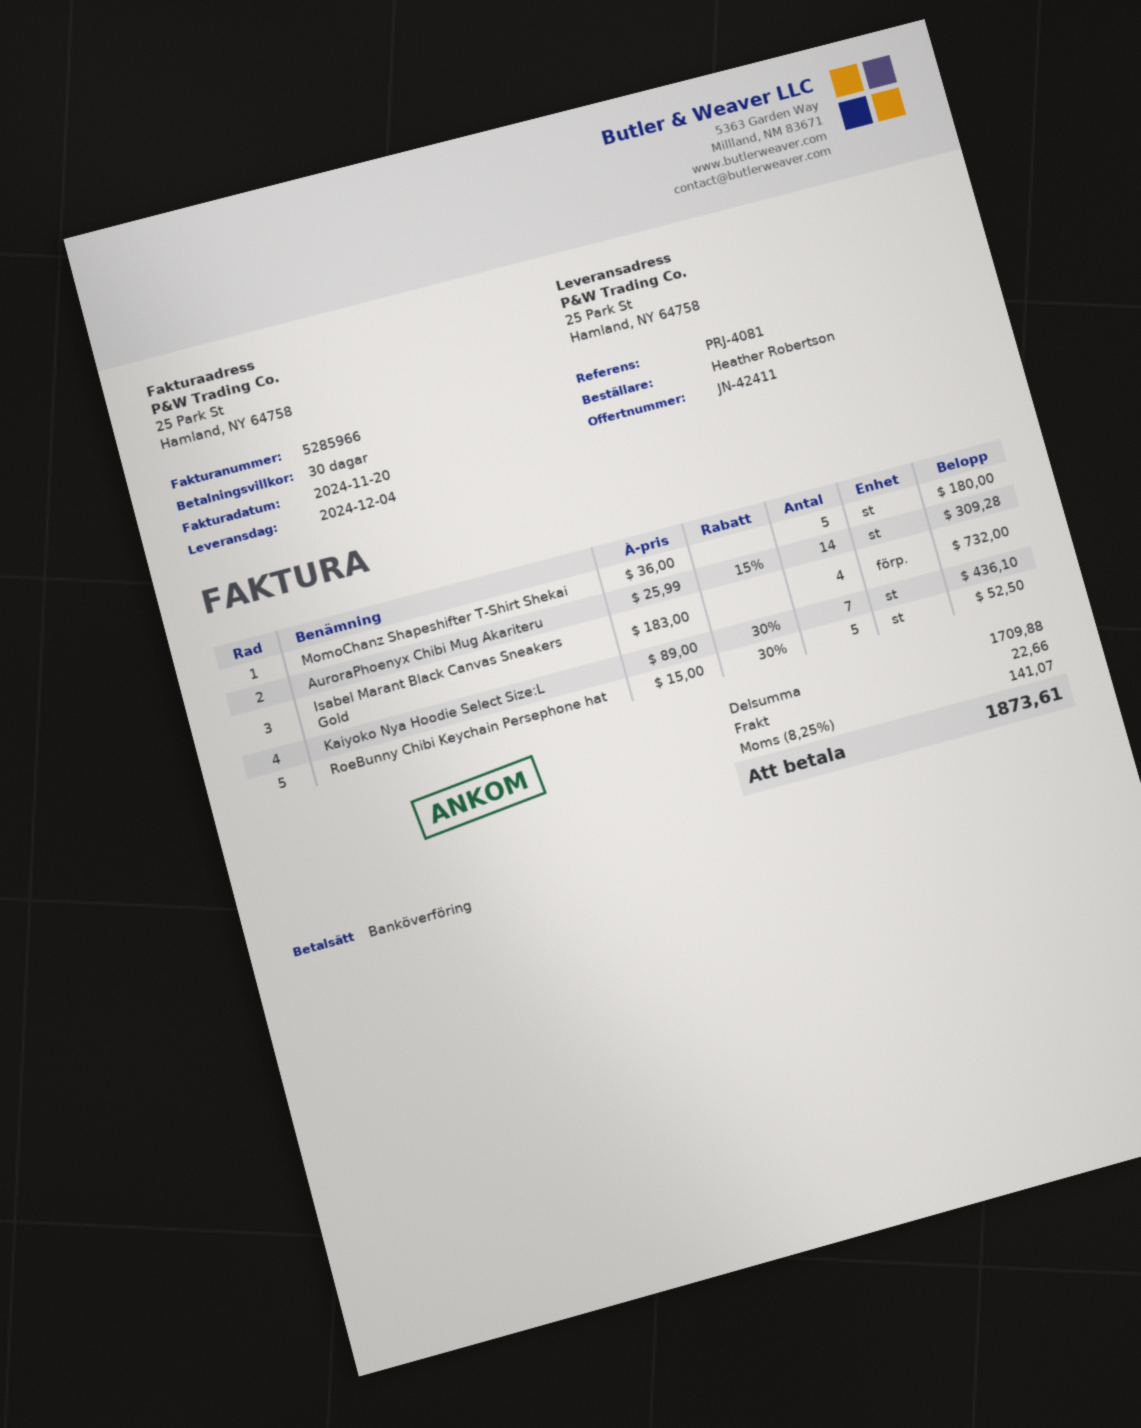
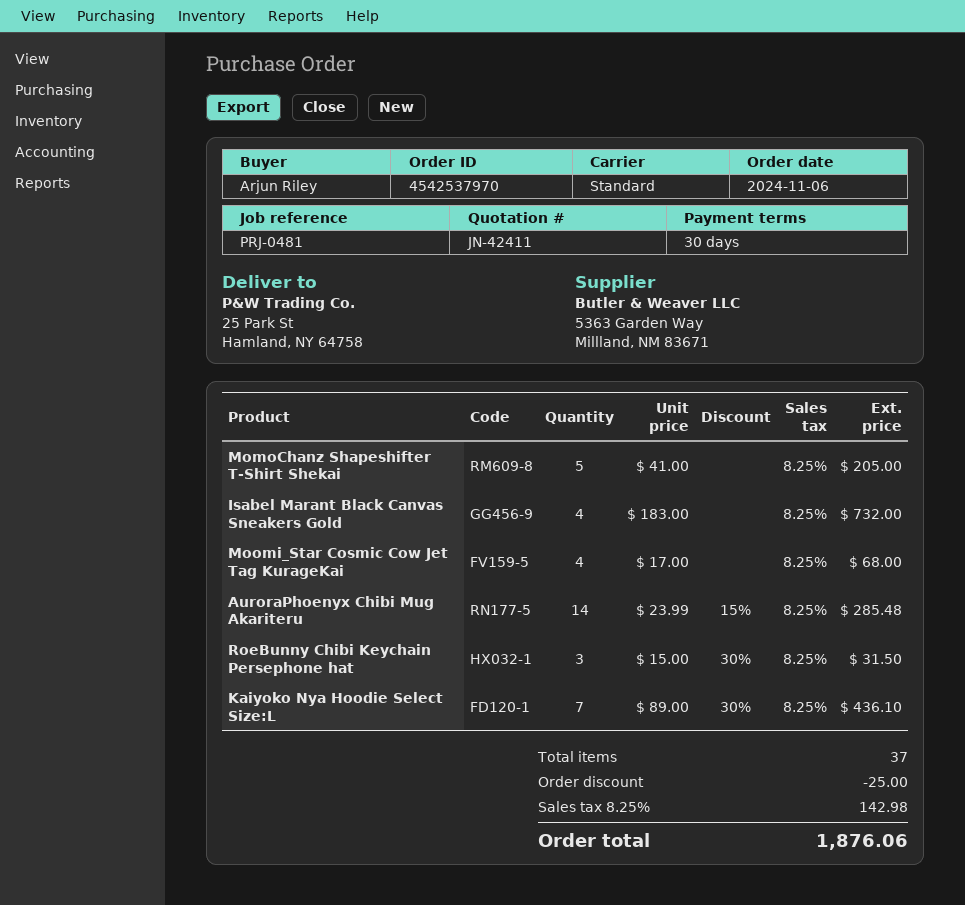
reference: PRJ-4081 -> PRJ-0481
ordered by: Heather Robertson -> Arjun Riley
MomoChanz Shapeshifter T-Shirt Shekai: 5 x 36.00 = 180.00 -> 5 x 41.00 = 205.00
AuroraPhoenyx Chibi Mug Akariteru: 14 x 25.99 - 15% = 309.28 -> 14 x 23.99 - 15% = 285.48
RoeBunny Chibi Keychain Persephone hat: 5 x 15.00 - 30% = 52.50 -> 3 x 15.00 - 30% = 31.50
Moomi_Star Cosmic Cow Jet Tag KurageKai: none -> 4 x 17.00 = 68.00
discount: none -> 25.00
shipping: 22.66 -> none
tax: 8.25% = 141.07 -> 8.25% = 142.98
total: 1873.61 -> 1876.06

